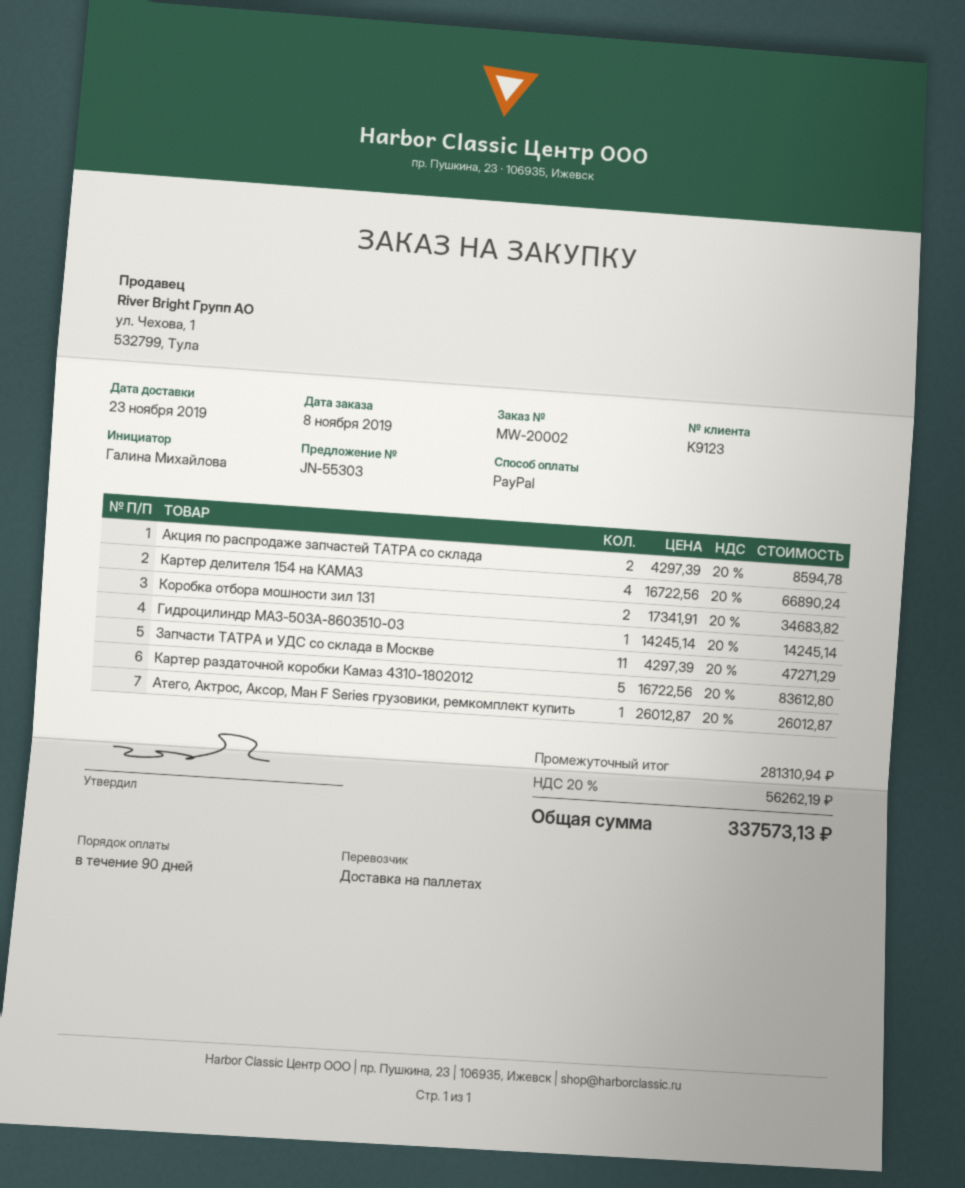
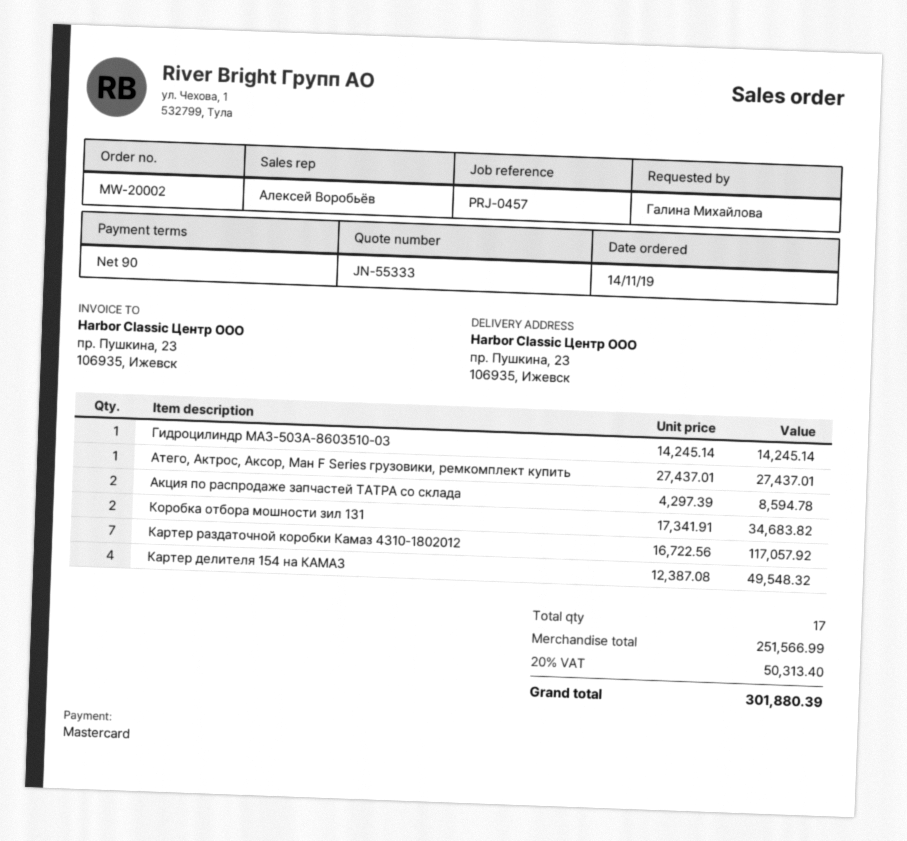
quote number: JN-55303 -> JN-55333
order date: 2019-11-08 -> 2019-11-14
payment method: PayPal -> Mastercard
Картер делителя 154 на КАМАЗ: 4 x 16722.56 = 66890.24 -> 4 x 12387.08 = 49548.32
Запчасти ТАТРА и УДС со склада в Москве: 11 x 4297.39 = 47271.29 -> none
Картер раздаточной коробки Камаз 4310-1802012: 5 x 16722.56 = 83612.80 -> 7 x 16722.56 = 117057.92
Атего, Актрос, Аксор, Ман F Series грузовики, ремкомплект купить: 1 x 26012.87 = 26012.87 -> 1 x 27437.01 = 27437.01
subtotal: 281310.94 -> 251566.99
tax: 20% = 56262.19 -> 20% = 50313.40
total: 337573.13 -> 301880.39

